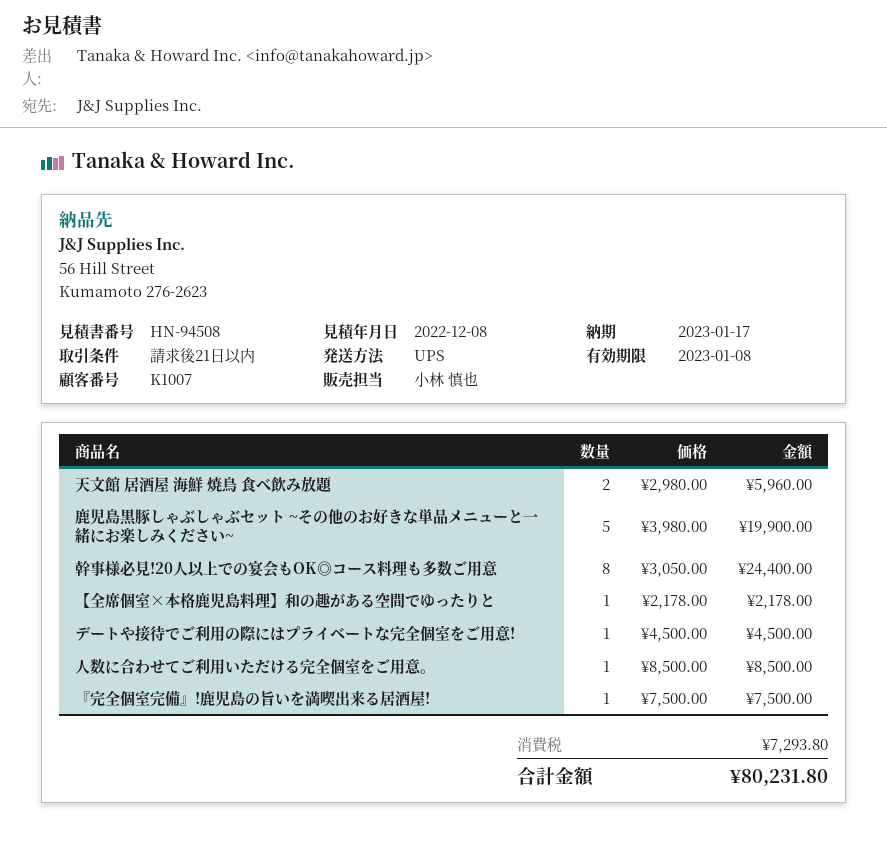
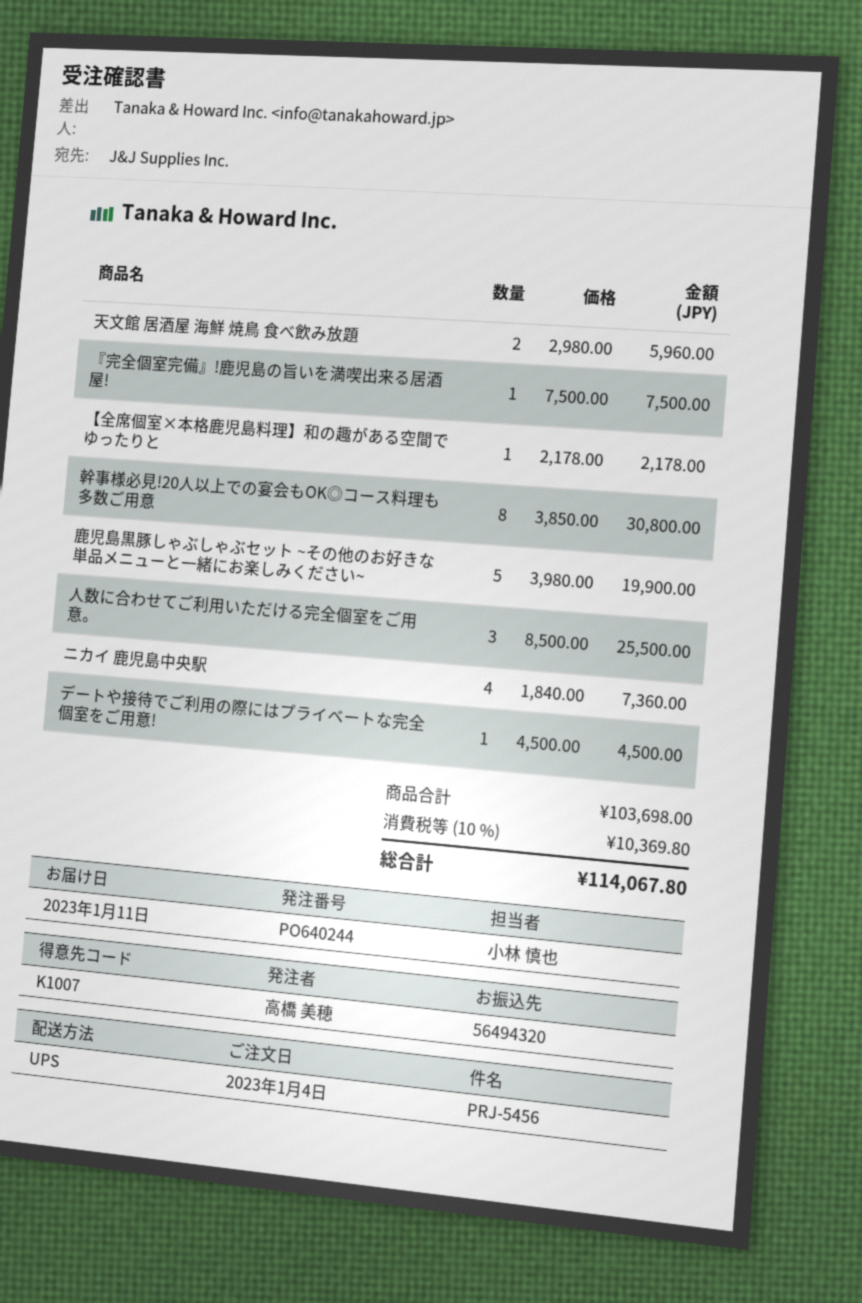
delivery date: 2023-01-17 -> 2023-01-11
幹事様必見!20人以上での宴会もOK◎コース料理も多数ご用意: 8 x 3050.00 = 24400.00 -> 8 x 3850.00 = 30800.00
人数に合わせてご利用いただける完全個室をご用意。: 1 x 8500.00 = 8500.00 -> 3 x 8500.00 = 25500.00
ニカイ 鹿児島中央駅: none -> 4 x 1840.00 = 7360.00
tax: 7293.80 -> 10369.80
total: 80231.80 -> 114067.80

